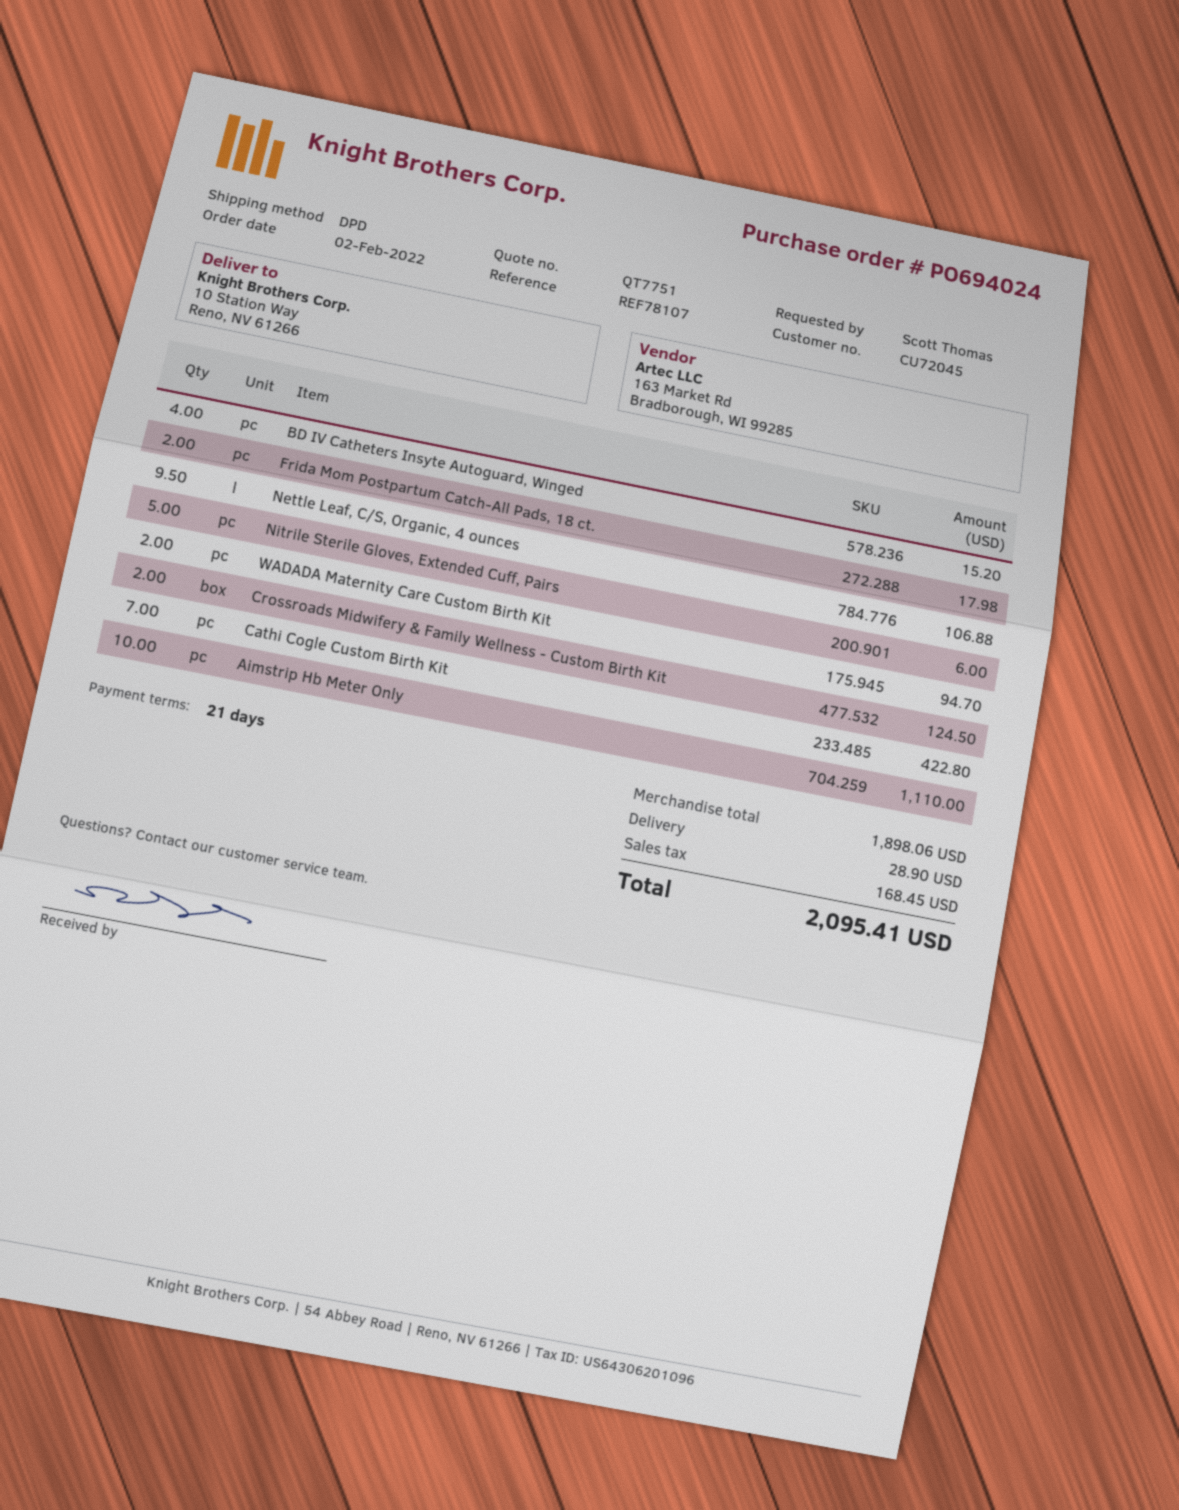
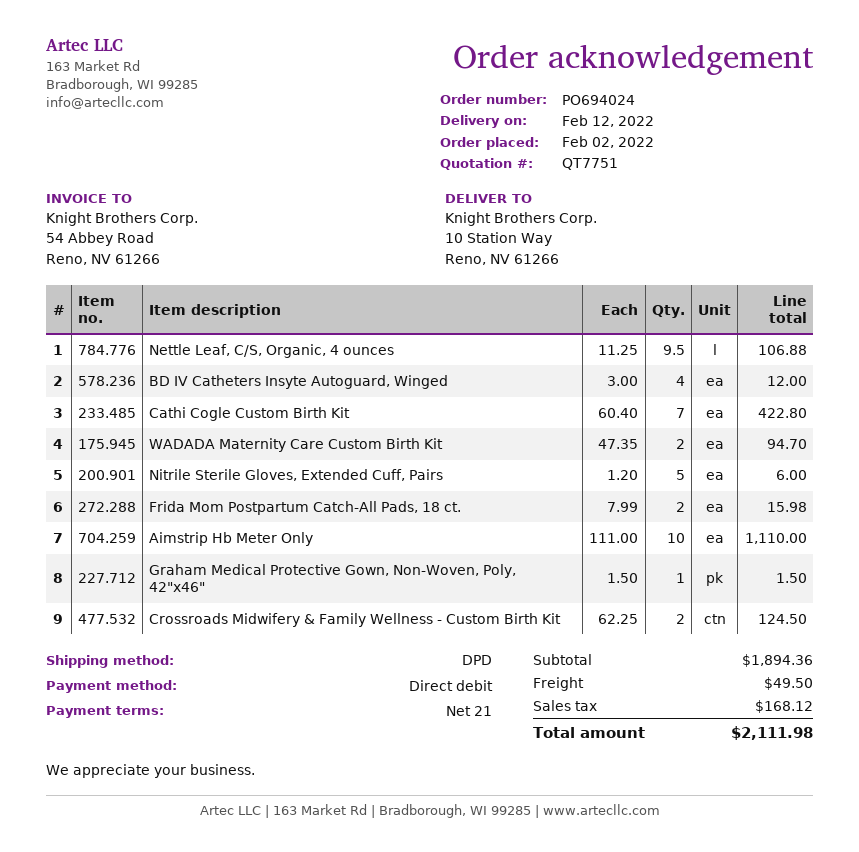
BD IV Catheters Insyte Autoguard, Winged: 4 for 15.20 -> 4 for 12.00
Frida Mom Postpartum Catch-All Pads, 18 ct.: 2 for 17.98 -> 2 for 15.98
Graham Medical Protective Gown, Non-Woven, Poly, 42"x46": none -> 1 for 1.50
subtotal: 1898.06 -> 1894.36
shipping: 28.90 -> 49.50
tax: 168.45 -> 168.12
total: 2095.41 -> 2111.98

